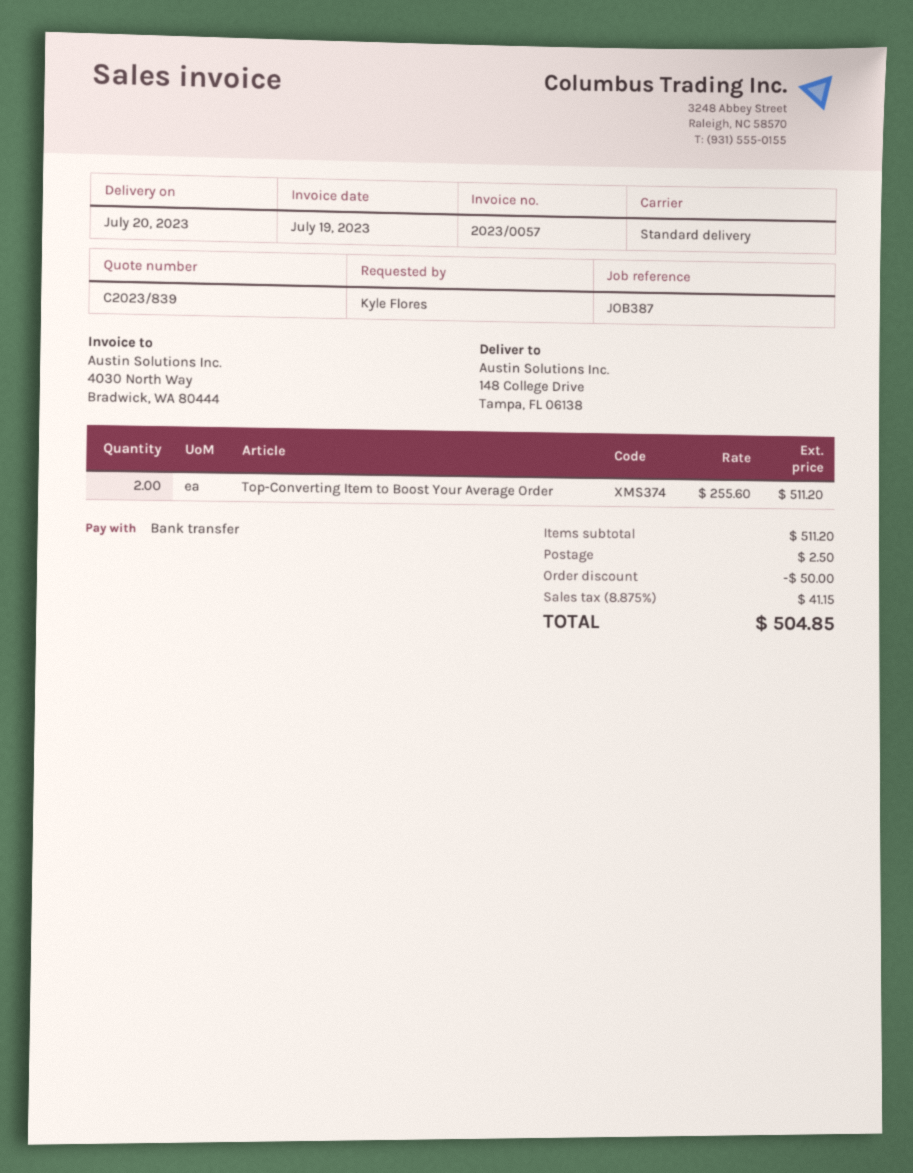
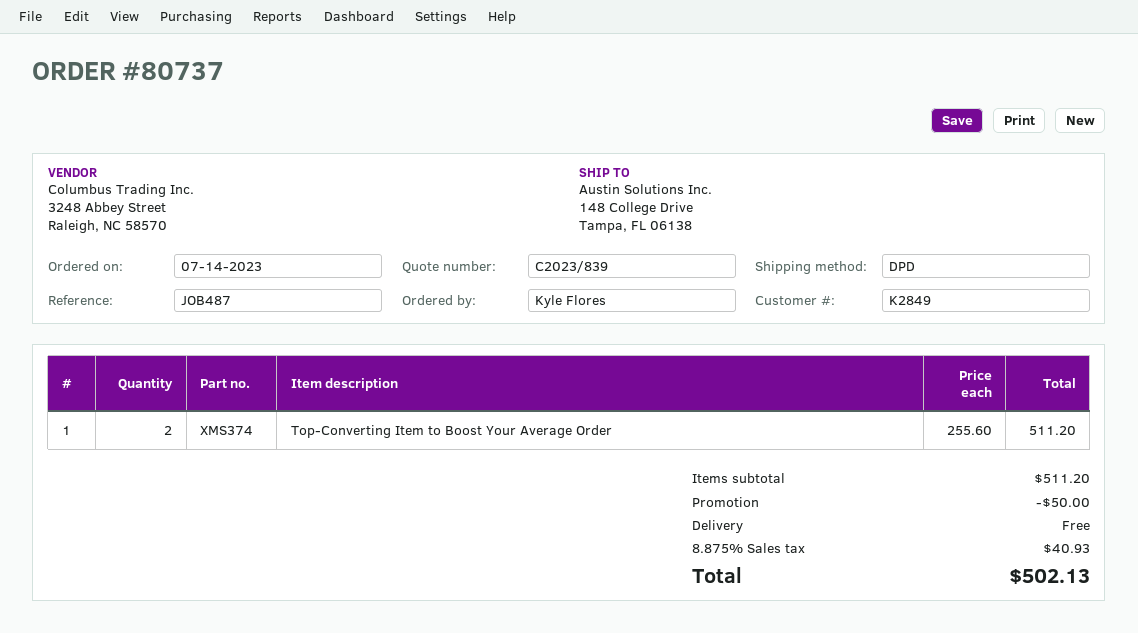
reference: JOB387 -> JOB487
shipping method: standard -> DPD
shipping: 2.50 -> 0.00
tax: 8.875% = 41.15 -> 8.875% = 40.93
total: 504.85 -> 502.13

